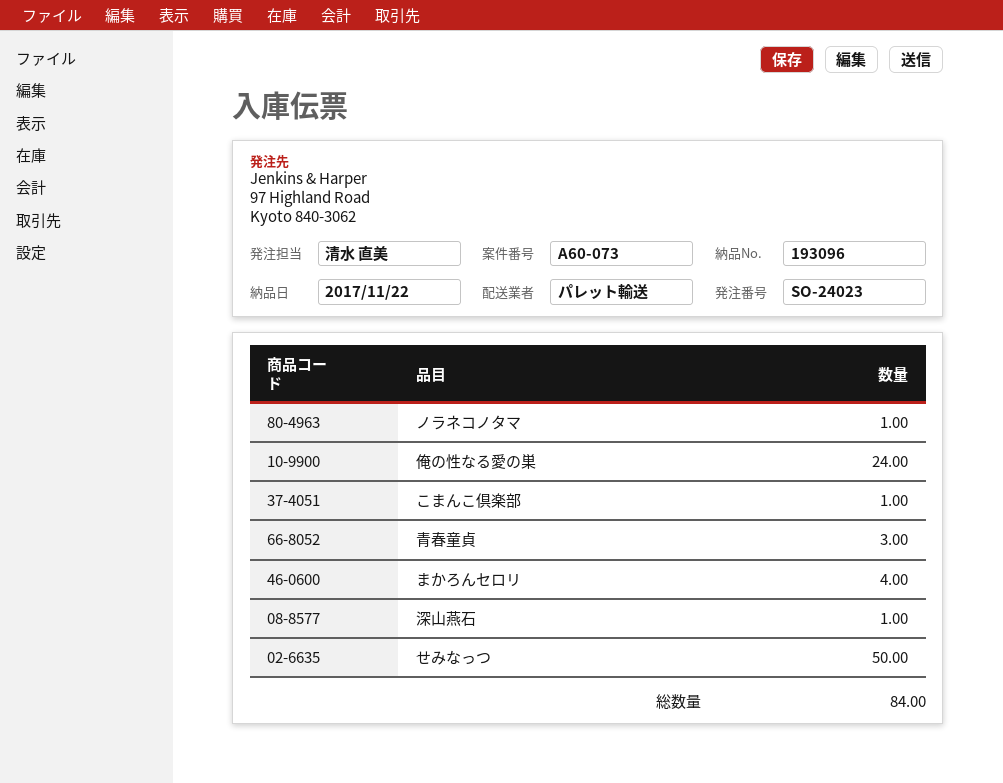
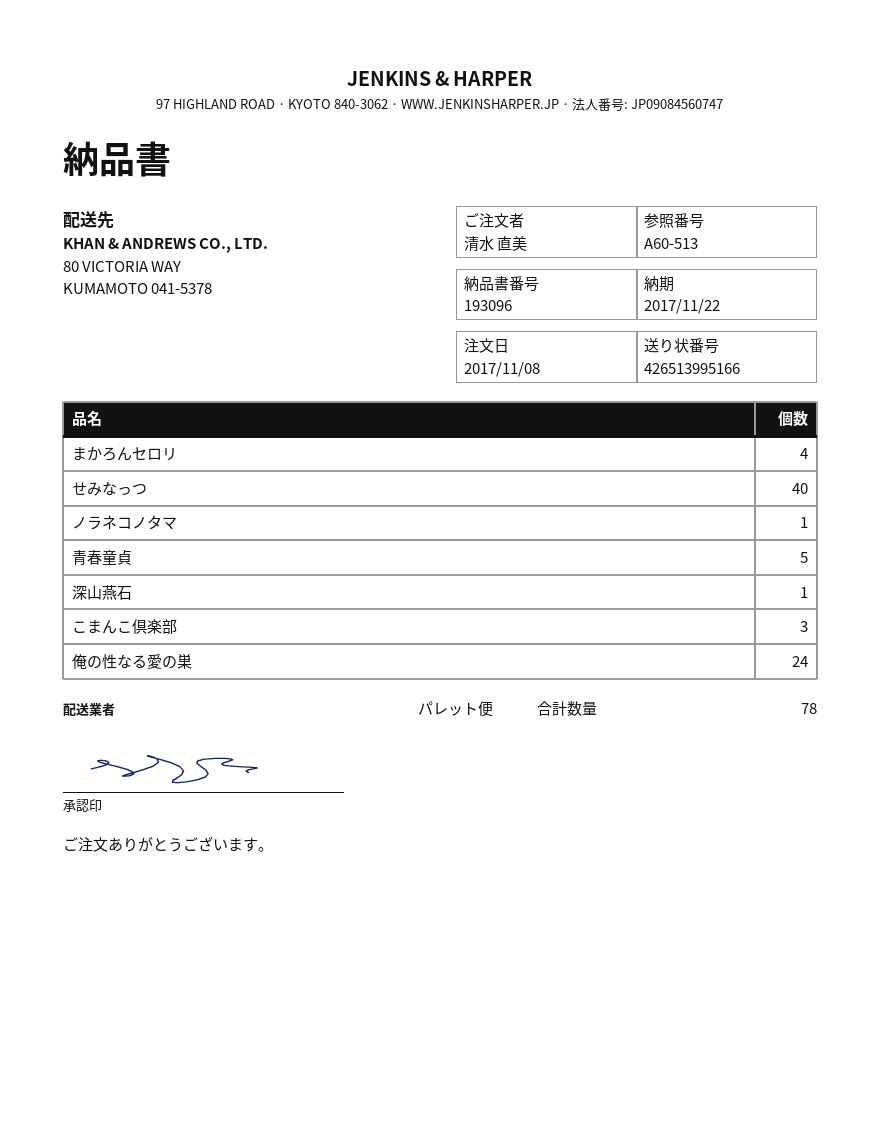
reference: A60-073 -> A60-513
こまんこ倶楽部: 1 -> 3
青春童貞: 3 -> 5
せみなっつ: 50 -> 40
total quantity: 84 -> 78

